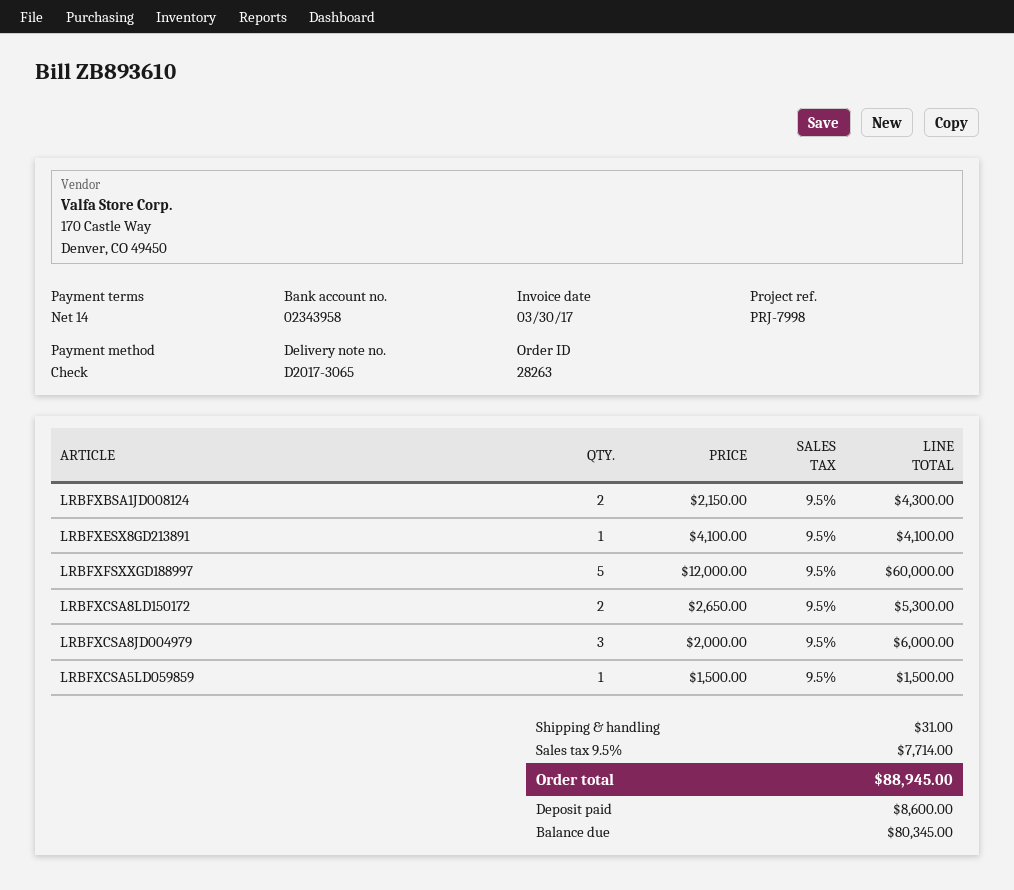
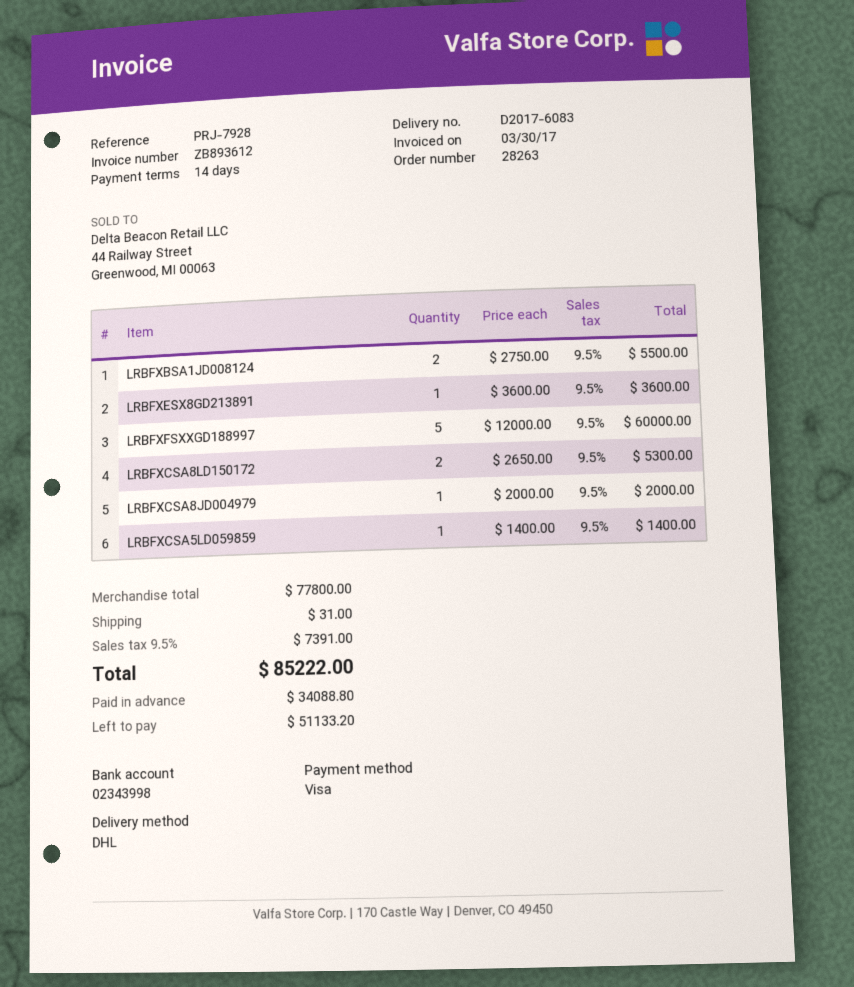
delivery note number: D2017-3065 -> D2017-6083
invoice number: ZB893610 -> ZB893612
reference: PRJ-7998 -> PRJ-7928
payment method: cheque -> Visa
bank account: 02343958 -> 02343998
LRBFXBSA1JD008124: 2 x 2150.00 = 4300.00 -> 2 x 2750.00 = 5500.00
LRBFXESX8GD213891: 1 x 4100.00 = 4100.00 -> 1 x 3600.00 = 3600.00
LRBFXCSA8JD004979: 3 x 2000.00 = 6000.00 -> 1 x 2000.00 = 2000.00
LRBFXCSA5LD059859: 1 x 1500.00 = 1500.00 -> 1 x 1400.00 = 1400.00
tax: 9.5% = 7714.00 -> 9.5% = 7391.00
total: 88945.00 -> 85222.00
deposit: 8600.00 -> 34088.80
balance: 80345.00 -> 51133.20

